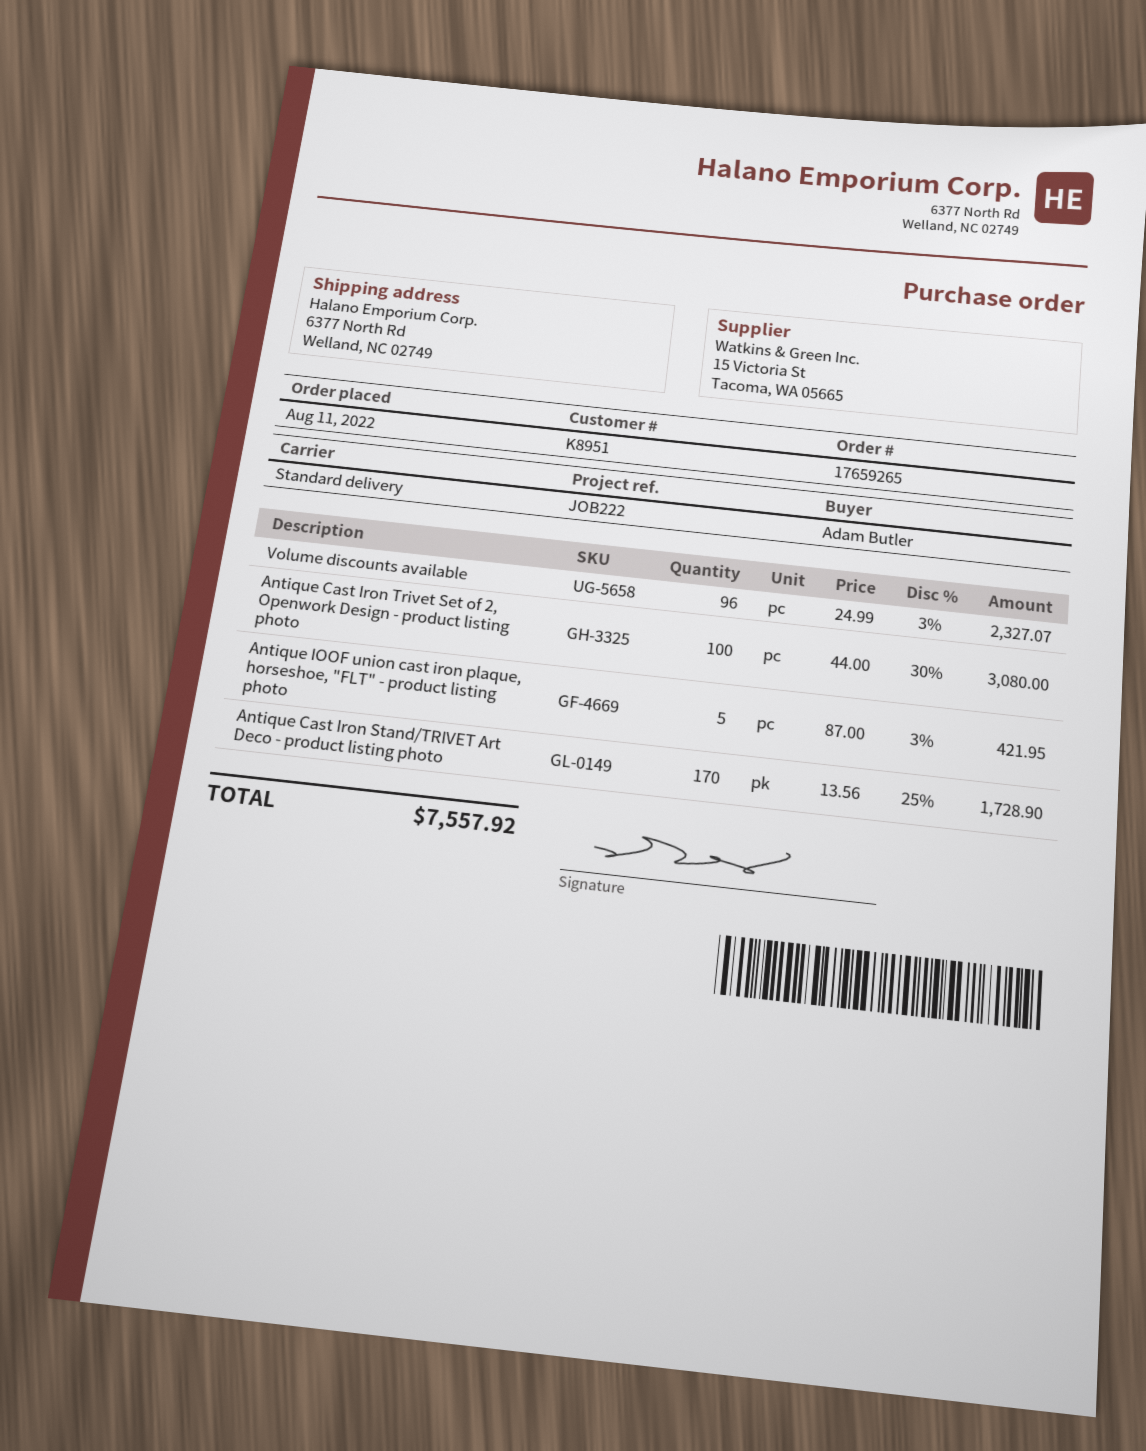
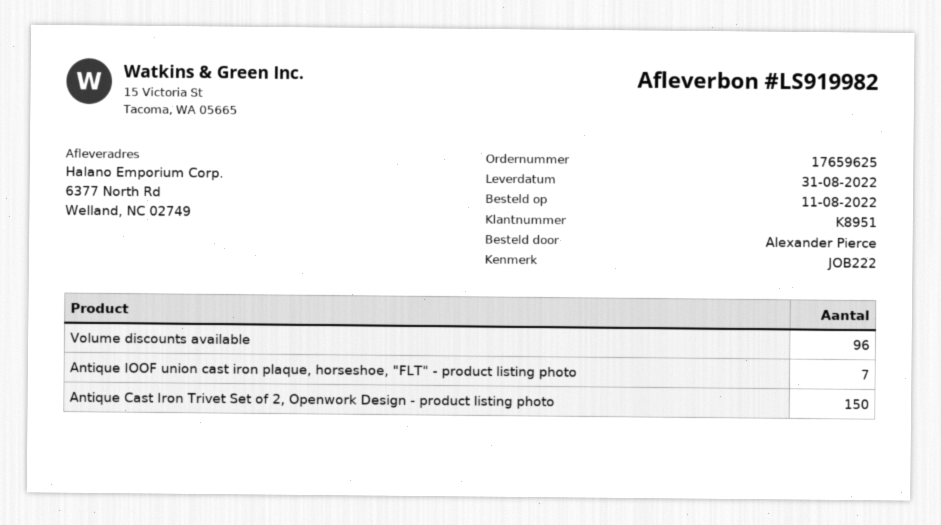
order number: 17659265 -> 17659625
ordered by: Adam Butler -> Alexander Pierce
Antique Cast Iron Trivet Set of 2, Openwork Design - product listing photo: 100 -> 150
Antique IOOF union cast iron plaque, horseshoe, "FLT" - product listing photo: 5 -> 7
Antique Cast Iron Stand/TRIVET Art Deco - product listing photo: 170 -> none

